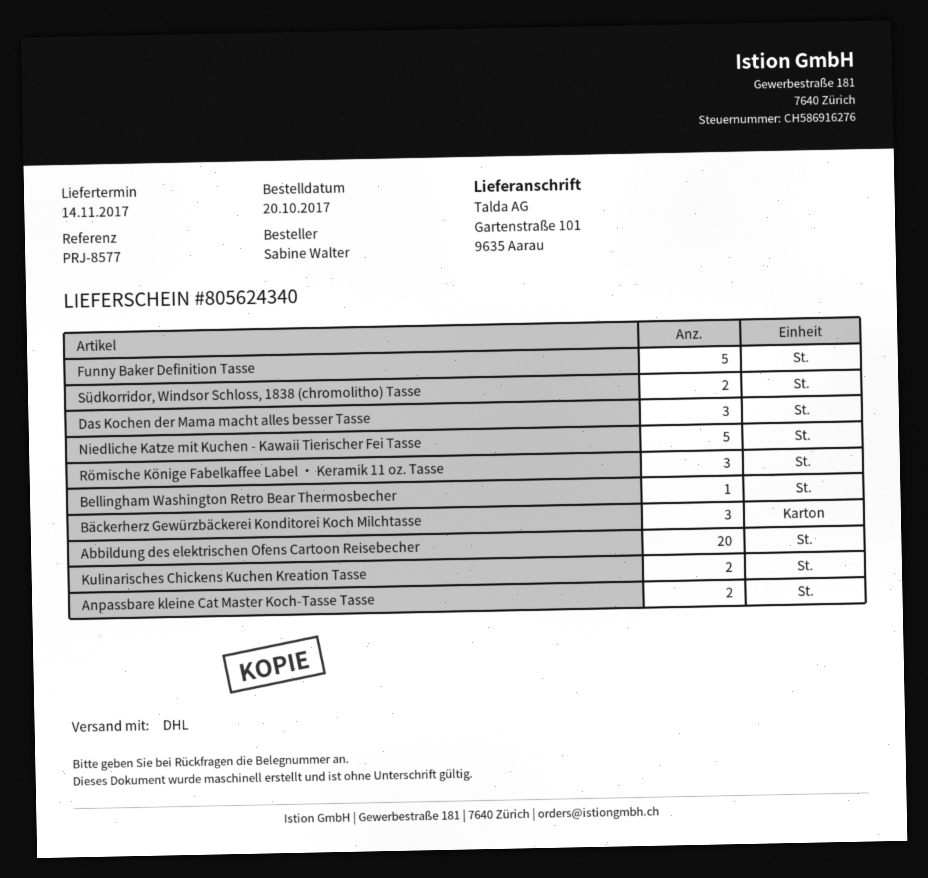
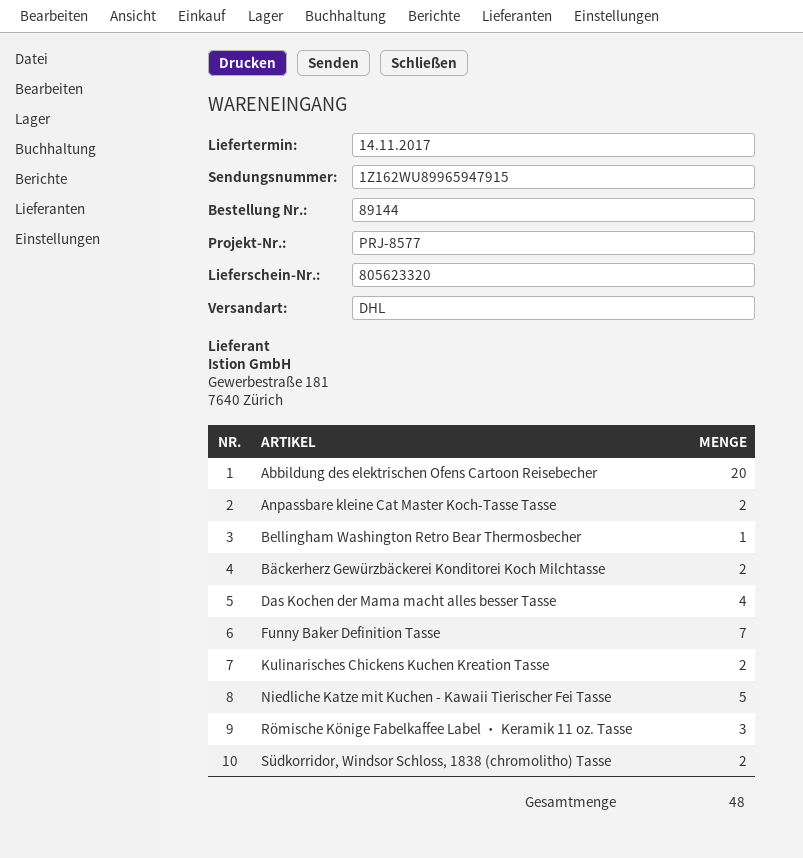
delivery note number: 805624340 -> 805623320
Funny Baker Definition Tasse: 5 -> 7
Das Kochen der Mama macht alles besser Tasse: 3 -> 4
Bäckerherz Gewürzbäckerei Konditorei Koch Milchtasse: 3 -> 2

